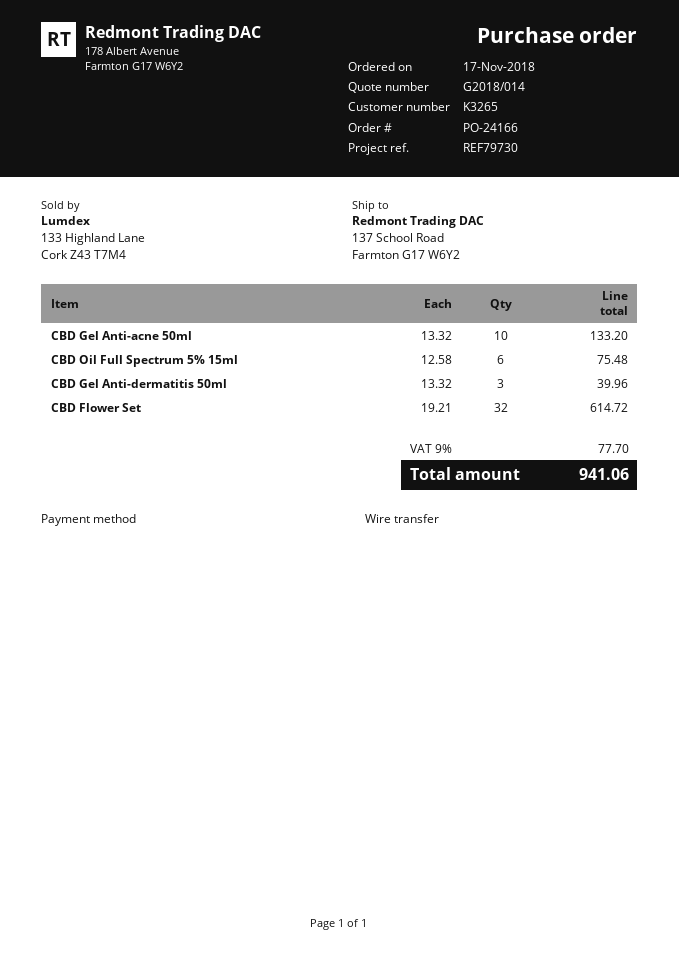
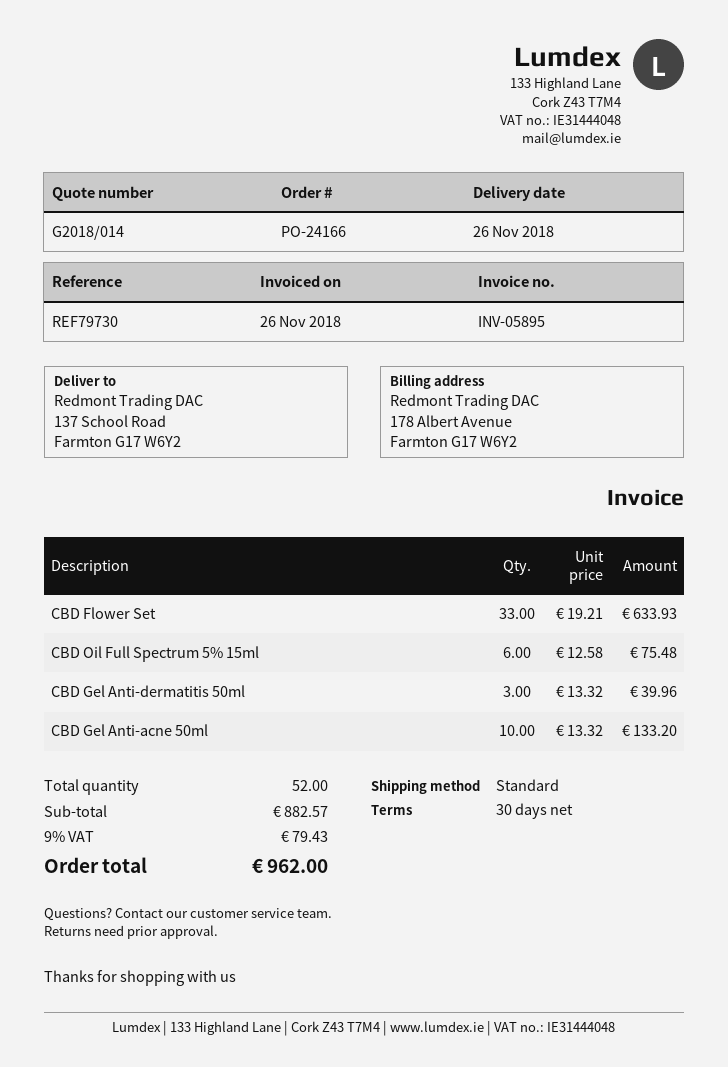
CBD Flower Set: 32 x 19.21 = 614.72 -> 33 x 19.21 = 633.93
tax: 9% = 77.70 -> 9% = 79.43
total: 941.06 -> 962.00

